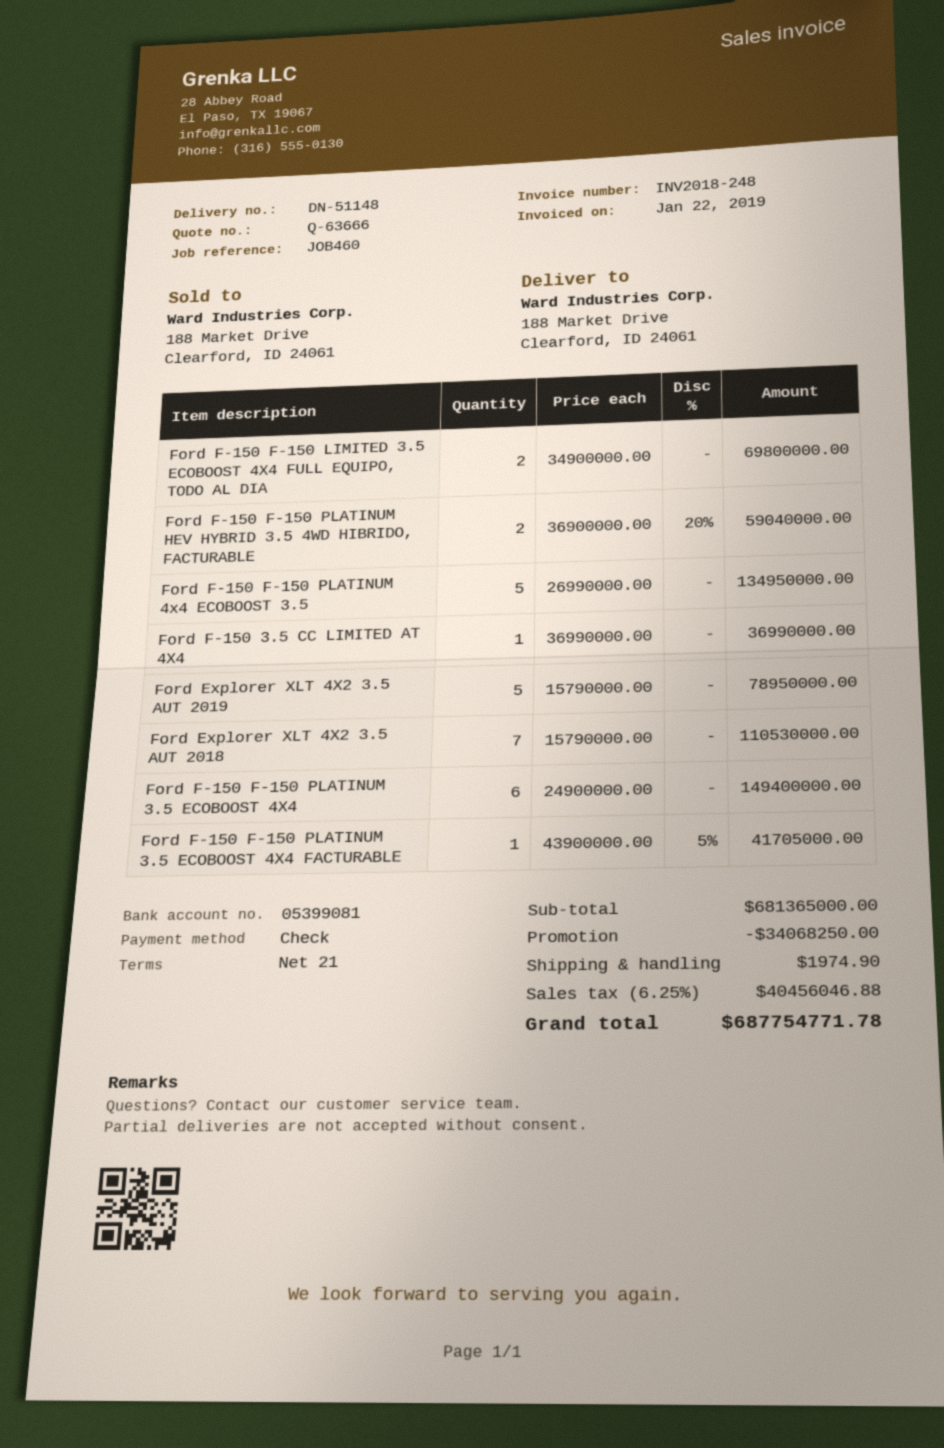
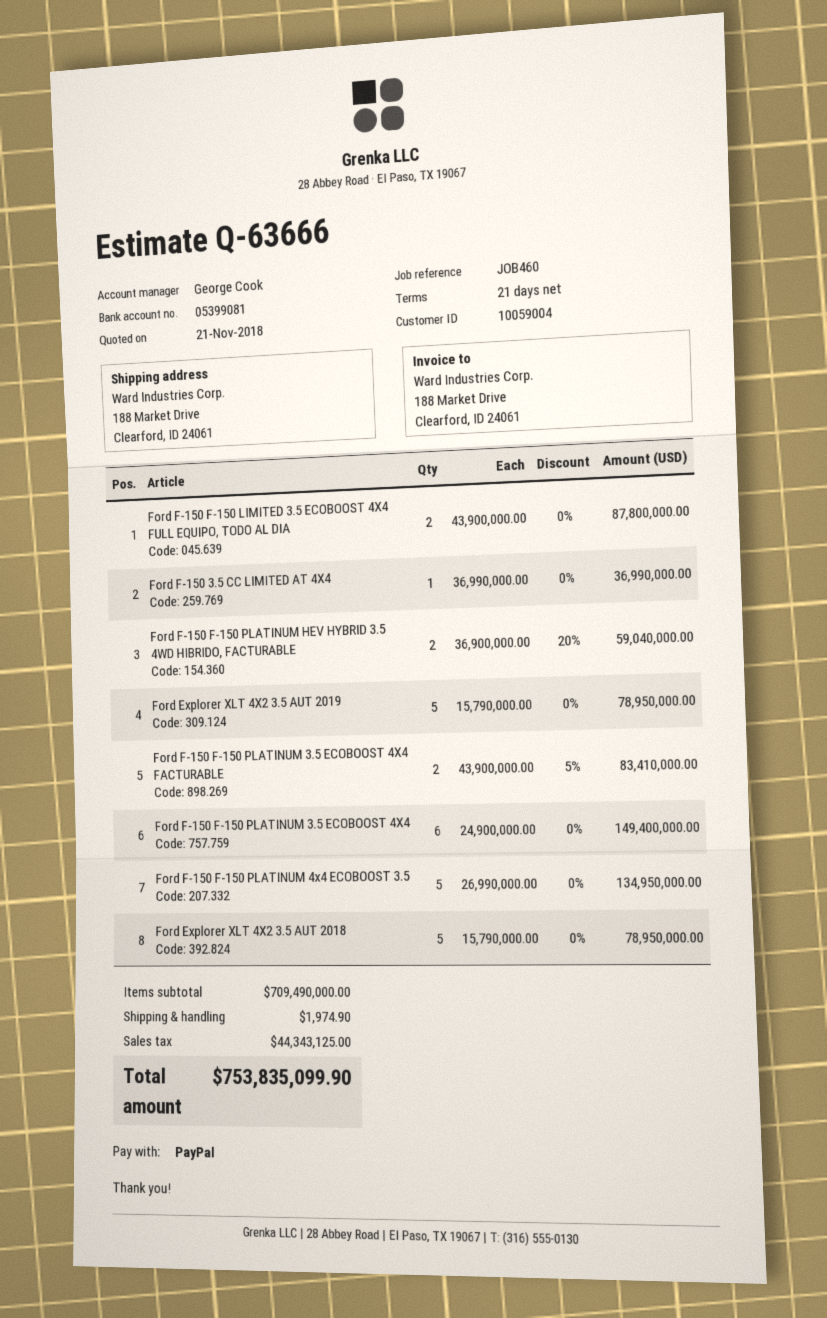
payment method: cheque -> PayPal
Ford F-150 F-150 LIMITED 3.5 ECOBOOST 4X4 FULL EQUIPO, TODO AL DIA: 2 x 34900000.00 = 69800000.00 -> 2 x 43900000.00 = 87800000.00
Ford Explorer XLT 4X2 3.5 AUT 2018: 7 x 15790000.00 = 110530000.00 -> 5 x 15790000.00 = 78950000.00
Ford F-150 F-150 PLATINUM 3.5 ECOBOOST 4X4 FACTURABLE: 1 x 43900000.00 - 5% = 41705000.00 -> 2 x 43900000.00 - 5% = 83410000.00
subtotal: 681365000.00 -> 709490000.00
discount: 34068250.00 -> none
tax: 40456046.88 -> 44343125.00
total: 687754771.78 -> 753835099.90

